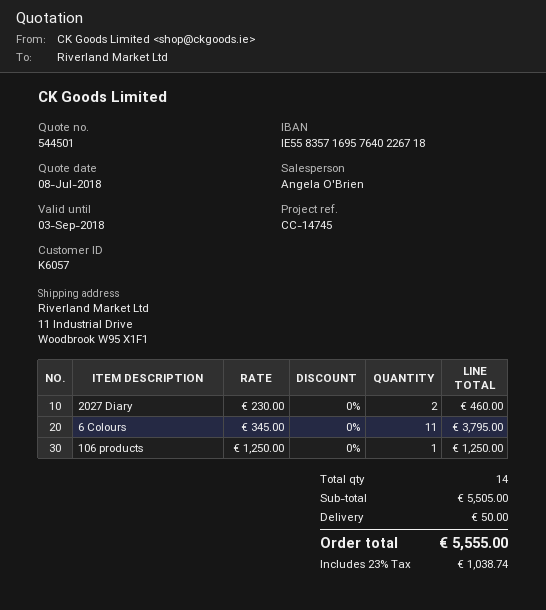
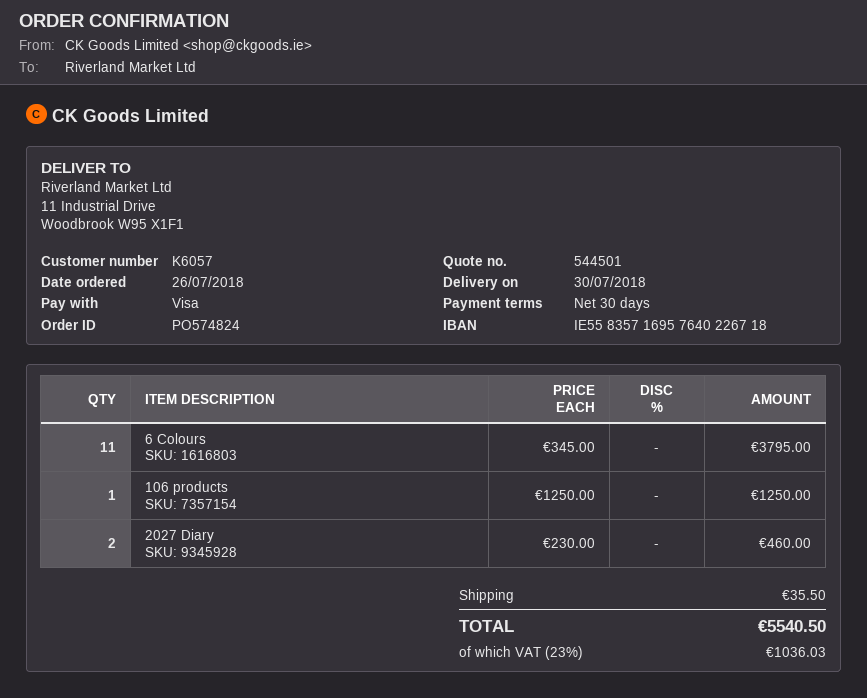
shipping: 50.00 -> 35.50
tax: 23% = 1038.74 -> 23% = 1036.03
total: 5555.00 -> 5540.50

